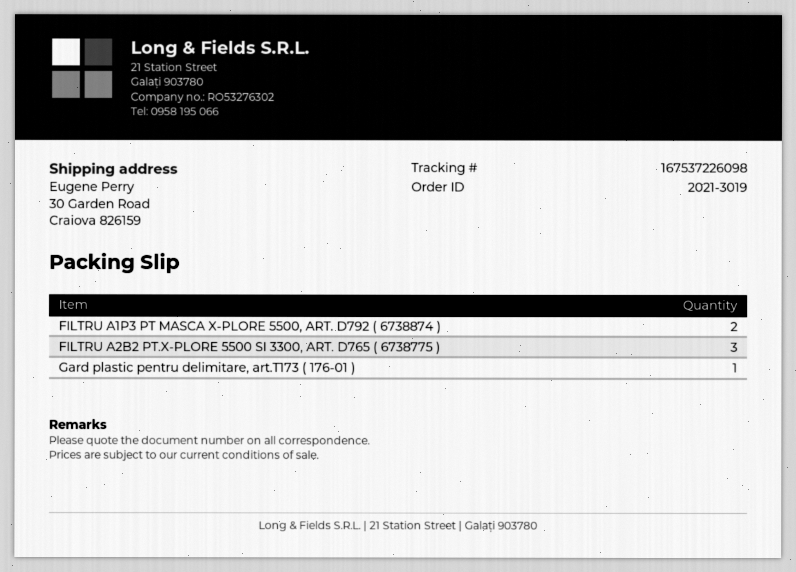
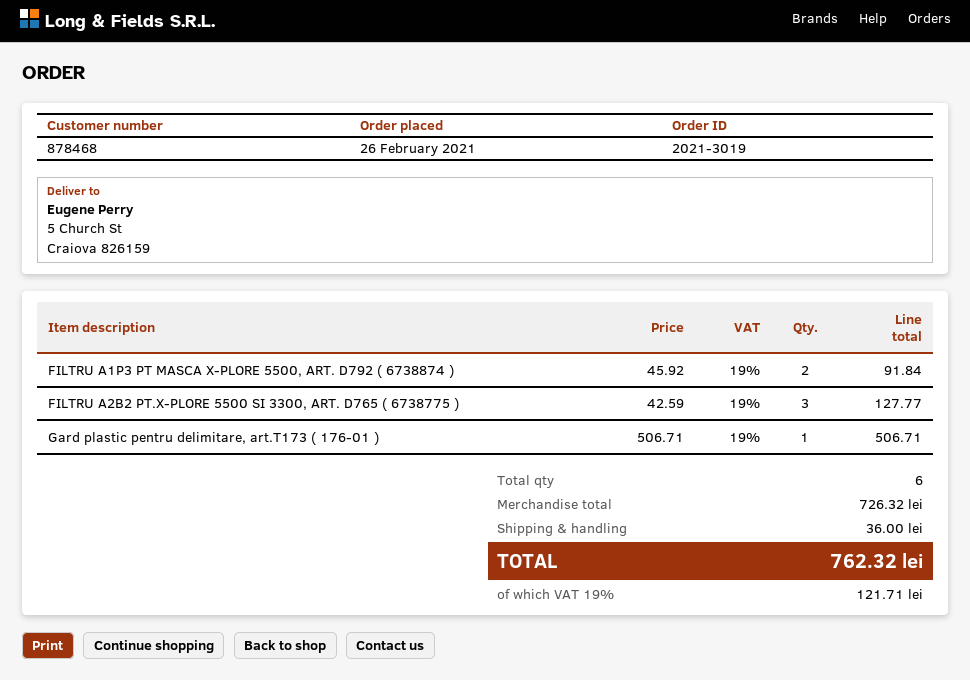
ship to: 30 Garden Road, Craiova 826159 -> 5 Church St, Craiova 826159

